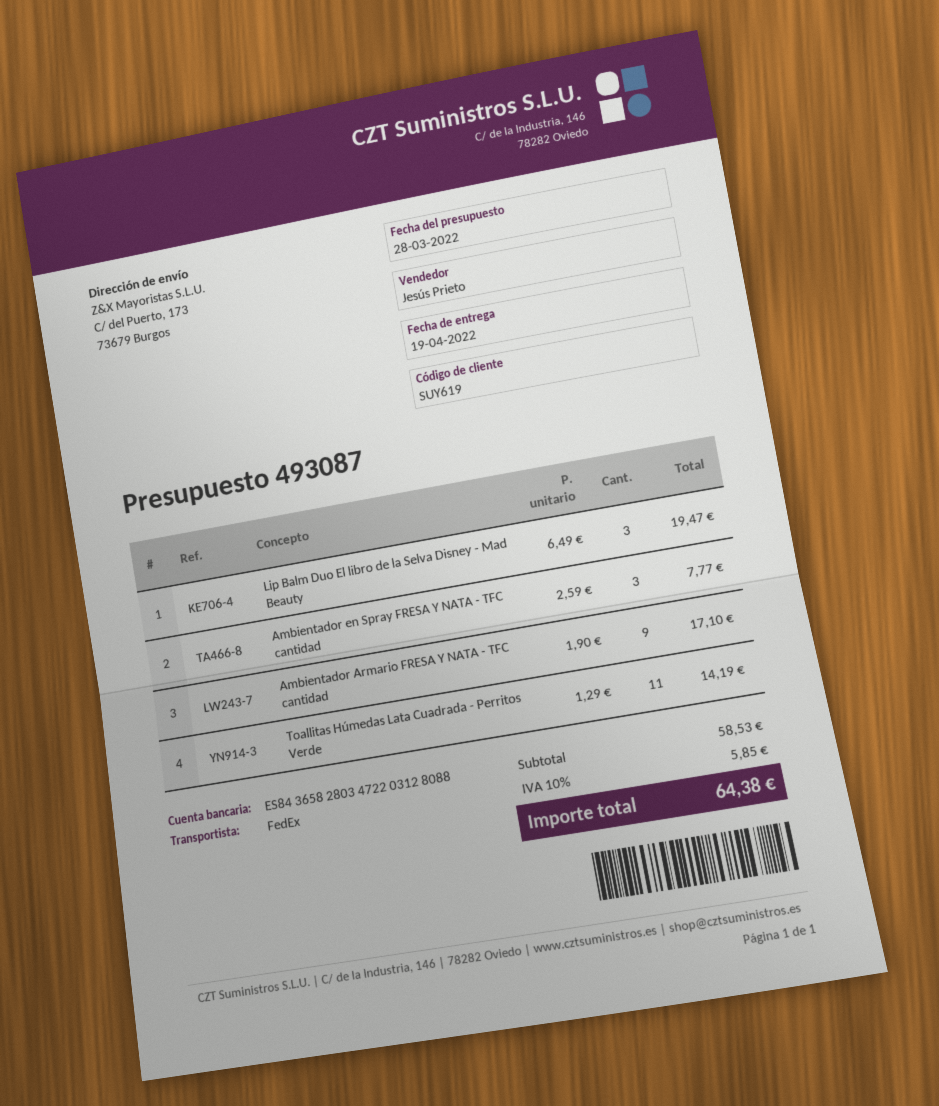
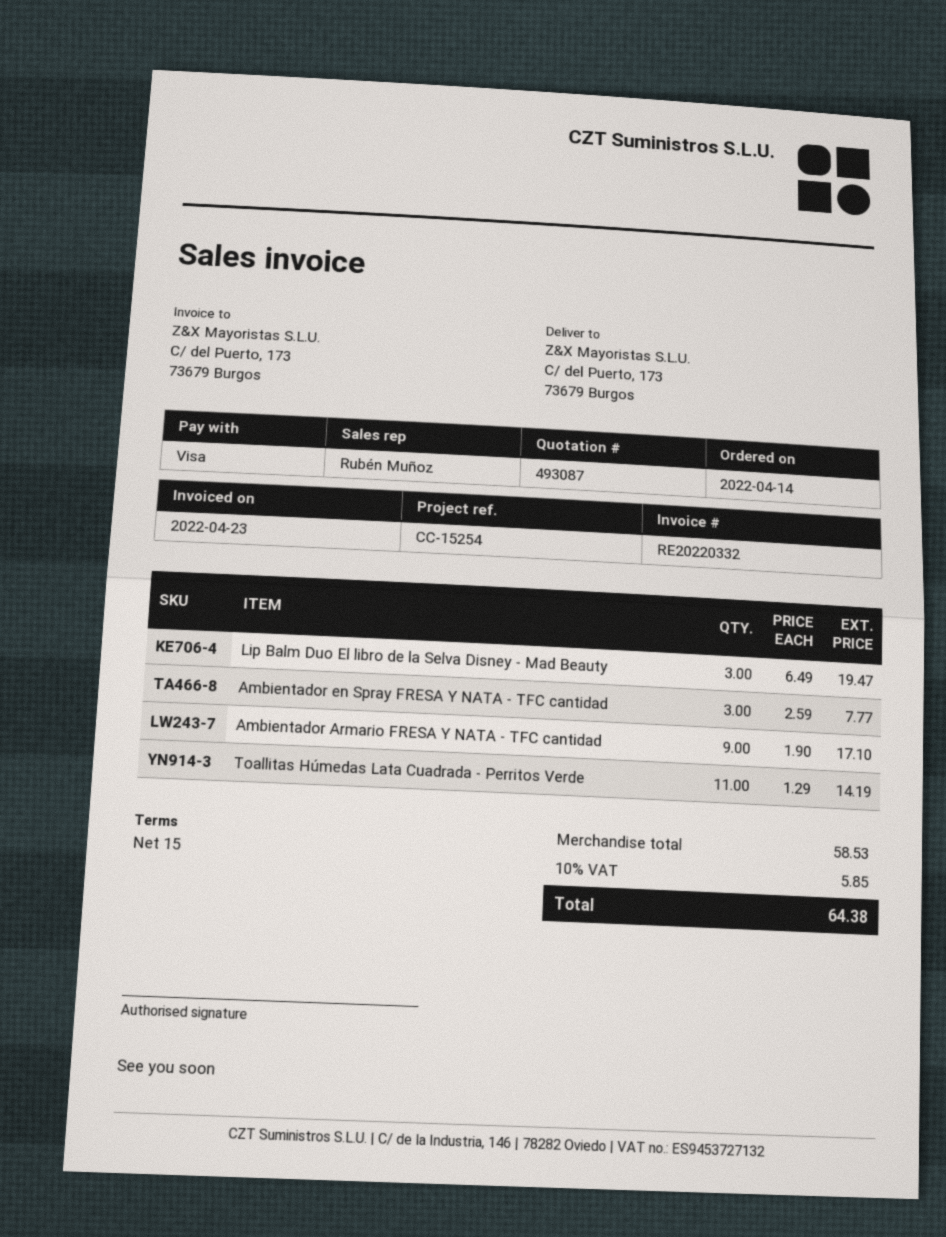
sales rep: Jesús Prieto -> Rubén Muñoz

